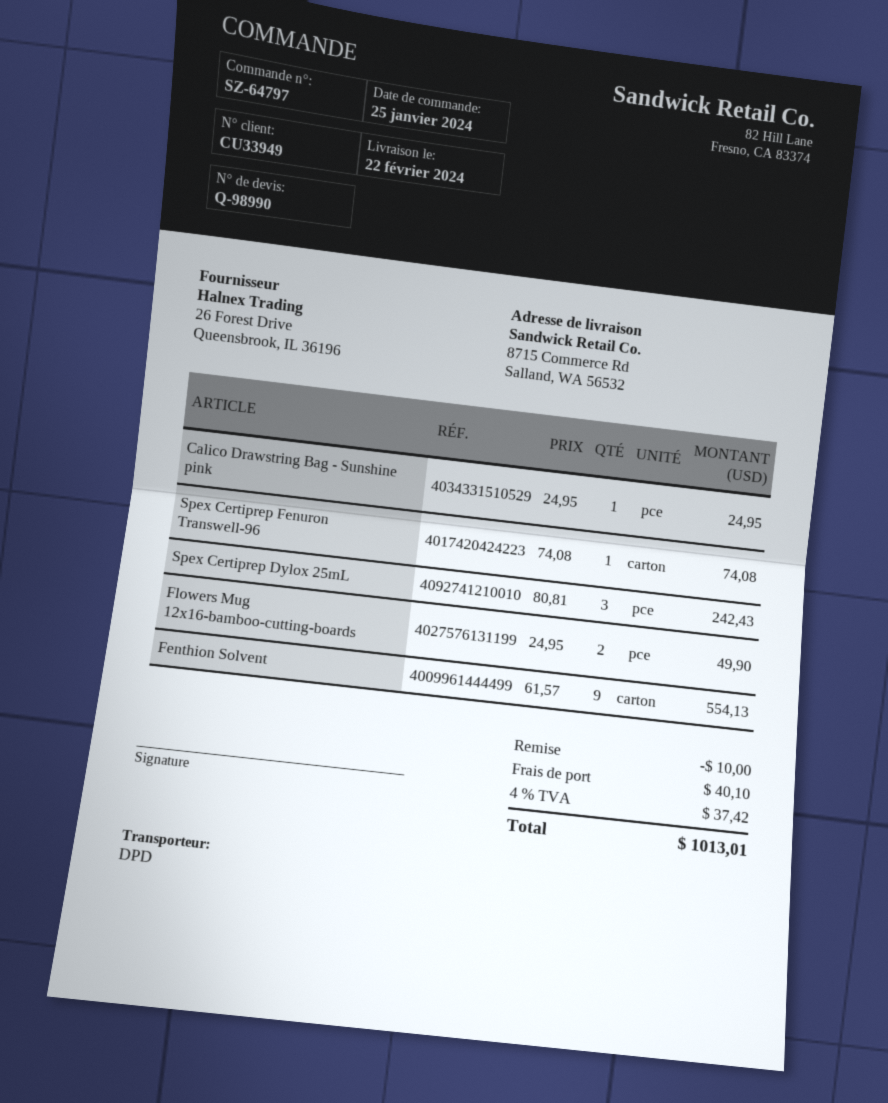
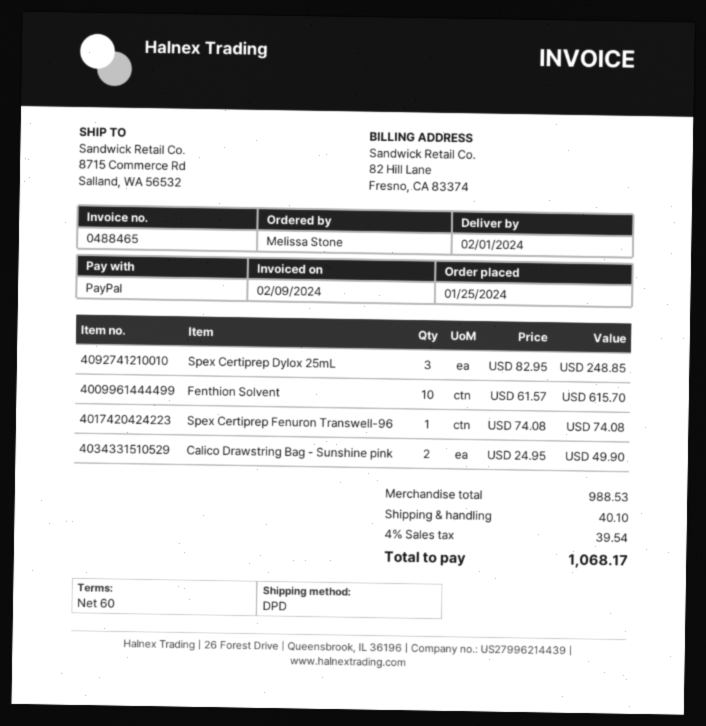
delivery date: 2024-02-22 -> 2024-02-01
Calico Drawstring Bag - Sunshine pink: 1 x 24.95 = 24.95 -> 2 x 24.95 = 49.90
Spex Certiprep Dylox 25mL: 3 x 80.81 = 242.43 -> 3 x 82.95 = 248.85
Flowers Mug 12x16-bamboo-cutting-boards: 2 x 24.95 = 49.90 -> none
Fenthion Solvent: 9 x 61.57 = 554.13 -> 10 x 61.57 = 615.70
discount: 10.00 -> none
tax: 4% = 37.42 -> 4% = 39.54
total: 1013.01 -> 1068.17

